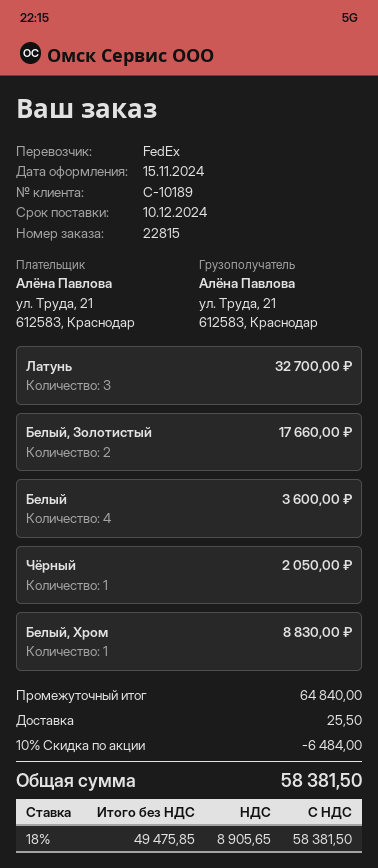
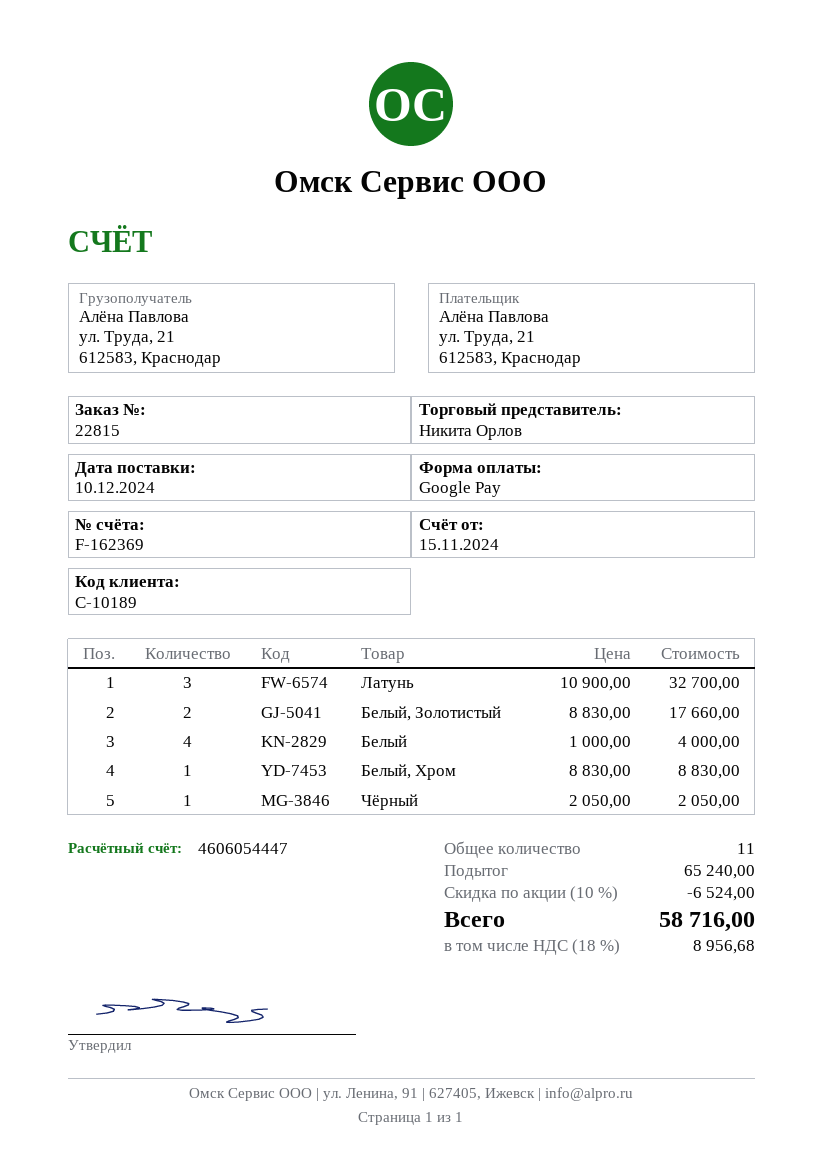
Белый: 4 for 3600.00 -> 4 for 4000.00
subtotal: 64840.00 -> 65240.00
discount: 10% = 6484.00 -> 10% = 6524.00
shipping: 25.50 -> none
tax: 18% = 8905.65 -> 18% = 8956.68
total: 58381.50 -> 58716.00

